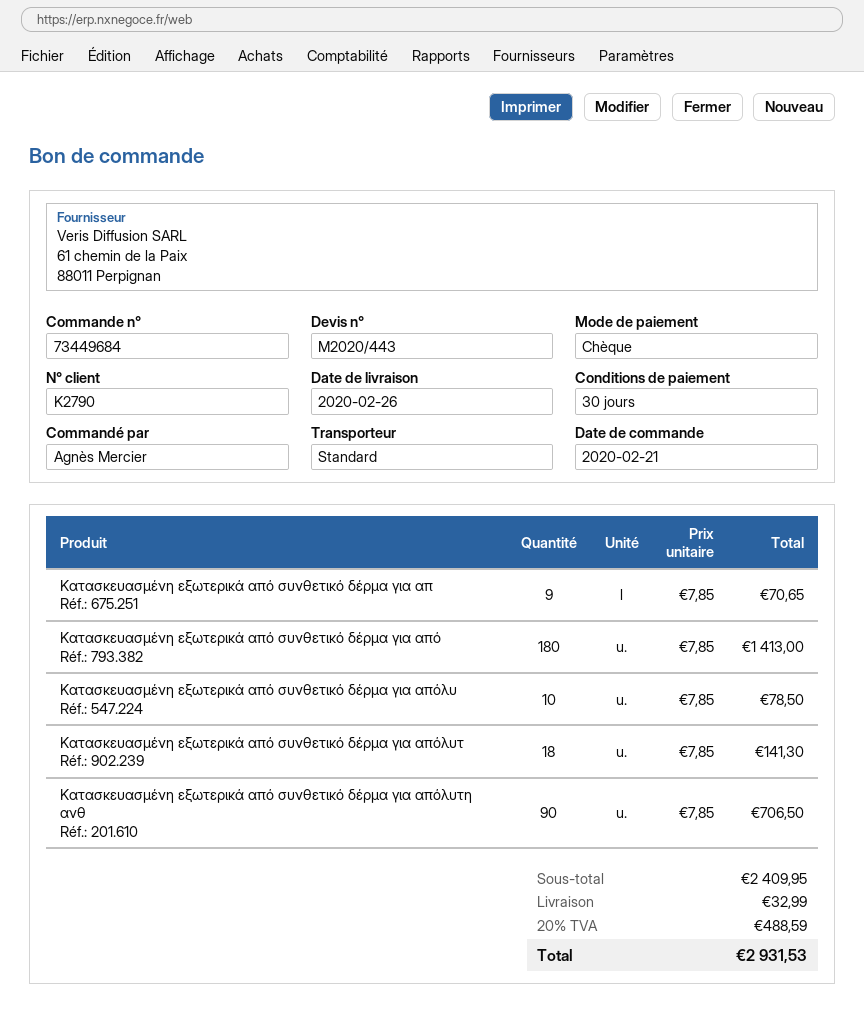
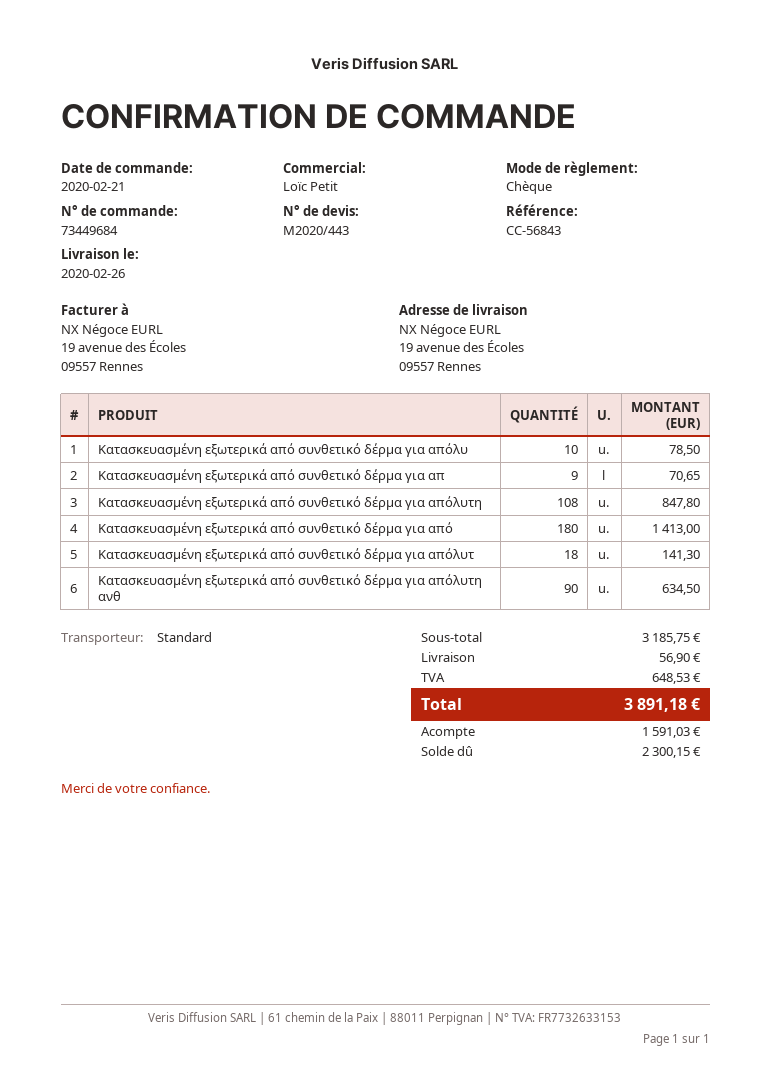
Κατασκευασμένη εξωτερικά από συνθετικό δέρμα για απόλυτη ανθ: 90 for 706.50 -> 90 for 634.50
Κατασκευασμένη εξωτερικά από συνθετικό δέρμα για απόλυτη: none -> 108 for 847.80
subtotal: 2409.95 -> 3185.75
shipping: 32.99 -> 56.90
tax: 488.59 -> 648.53
total: 2931.53 -> 3891.18

